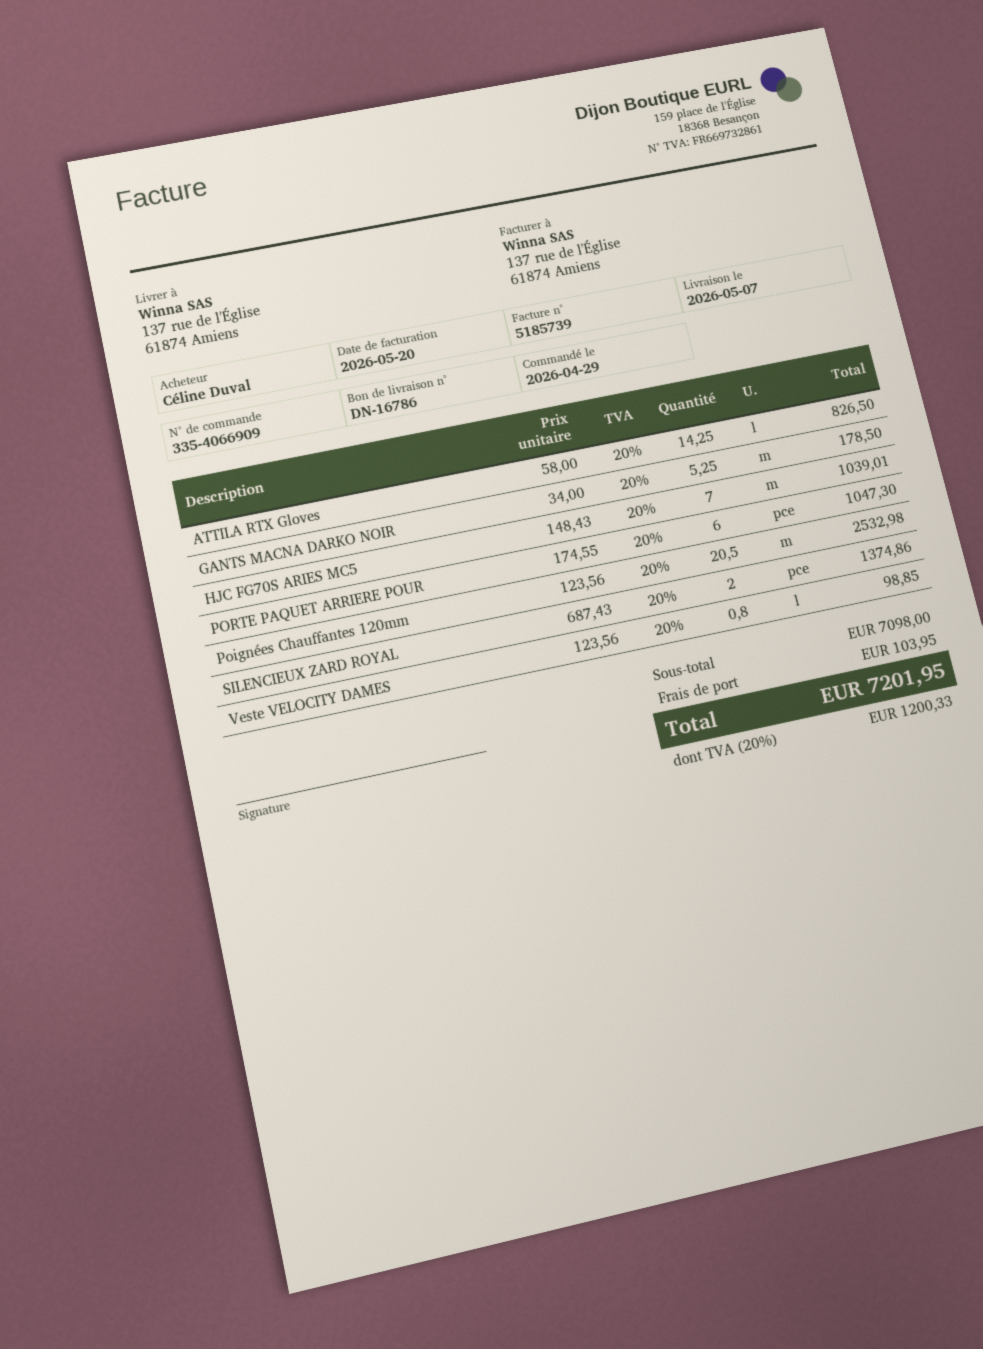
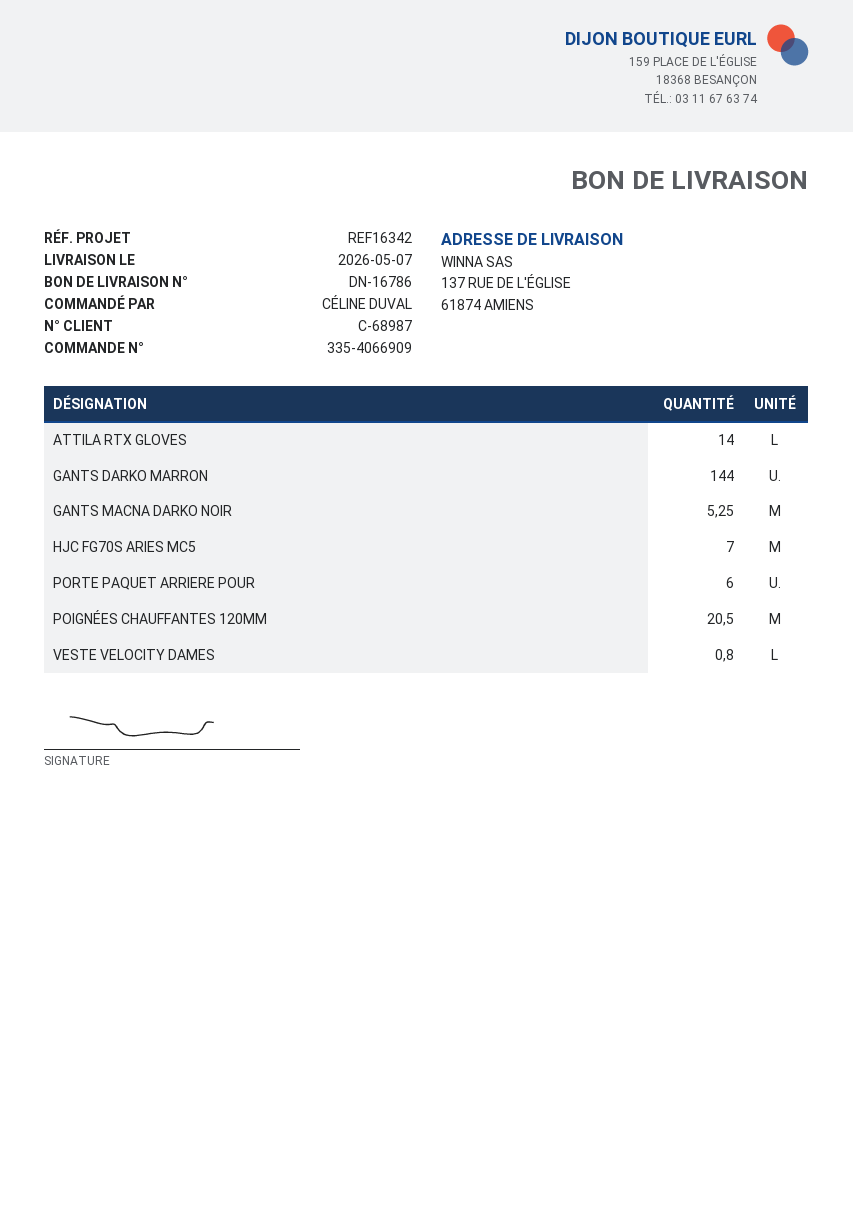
ATTILA RTX Gloves: 14.25 -> 14
SILENCIEUX ZARD ROYAL: 2 -> none
GANTS DARKO MARRON: none -> 144

